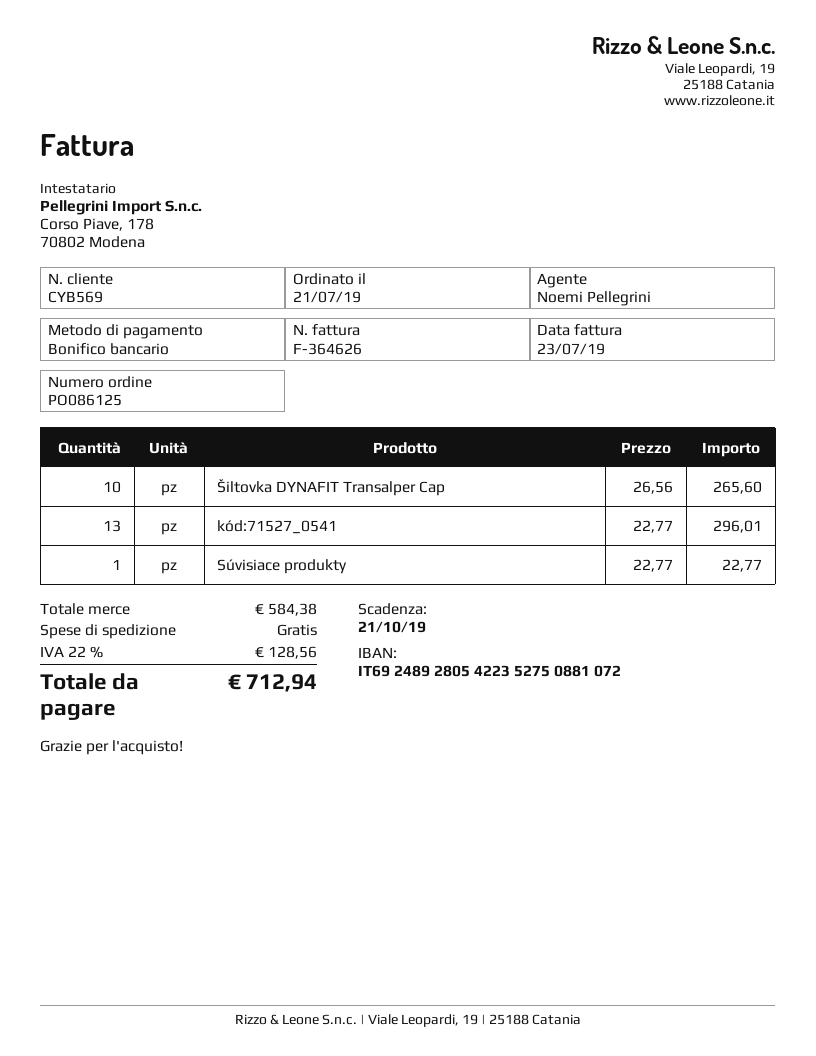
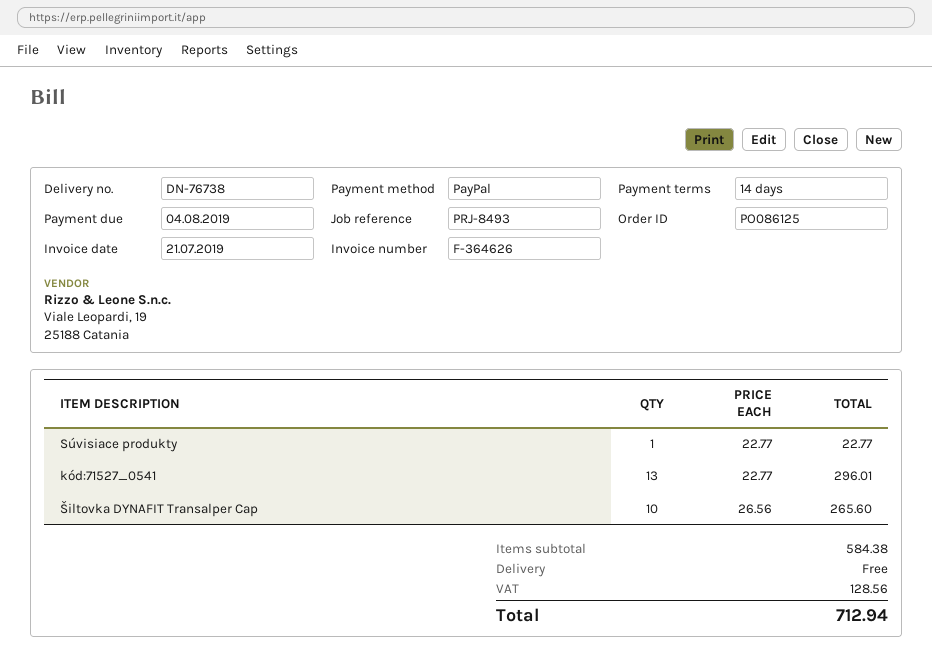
invoice date: 2019-07-23 -> 2019-07-21
due date: 2019-10-21 -> 2019-08-04
payment method: bank transfer -> PayPal

